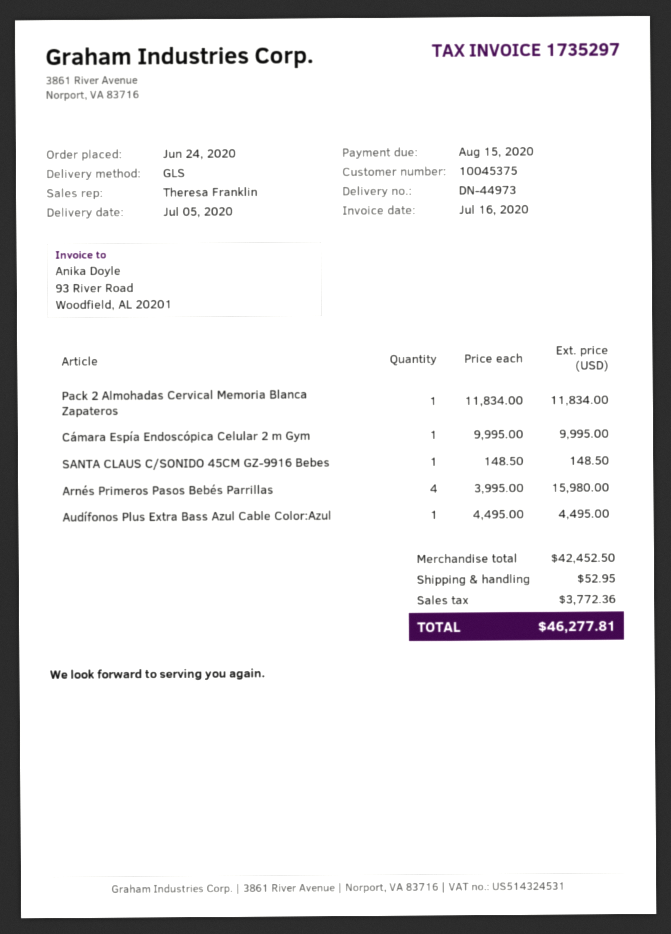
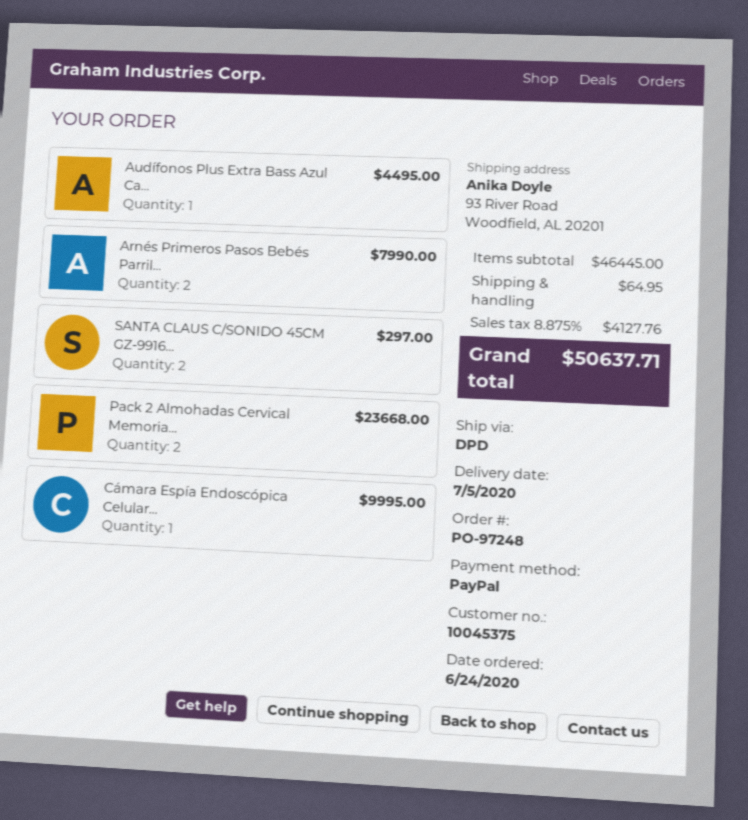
shipping method: GLS -> DPD
Pack 2 Almohadas Cervical Memoria Blanca Zapateros: 1 for 11834.00 -> 2 for 23668.00
SANTA CLAUS C/SONIDO 45CM GZ-9916 Bebes: 1 for 148.50 -> 2 for 297.00
Arnés Primeros Pasos Bebés Parrillas: 4 for 15980.00 -> 2 for 7990.00
subtotal: 42452.50 -> 46445.00
shipping: 52.95 -> 64.95
tax: 3772.36 -> 4127.76
total: 46277.81 -> 50637.71

